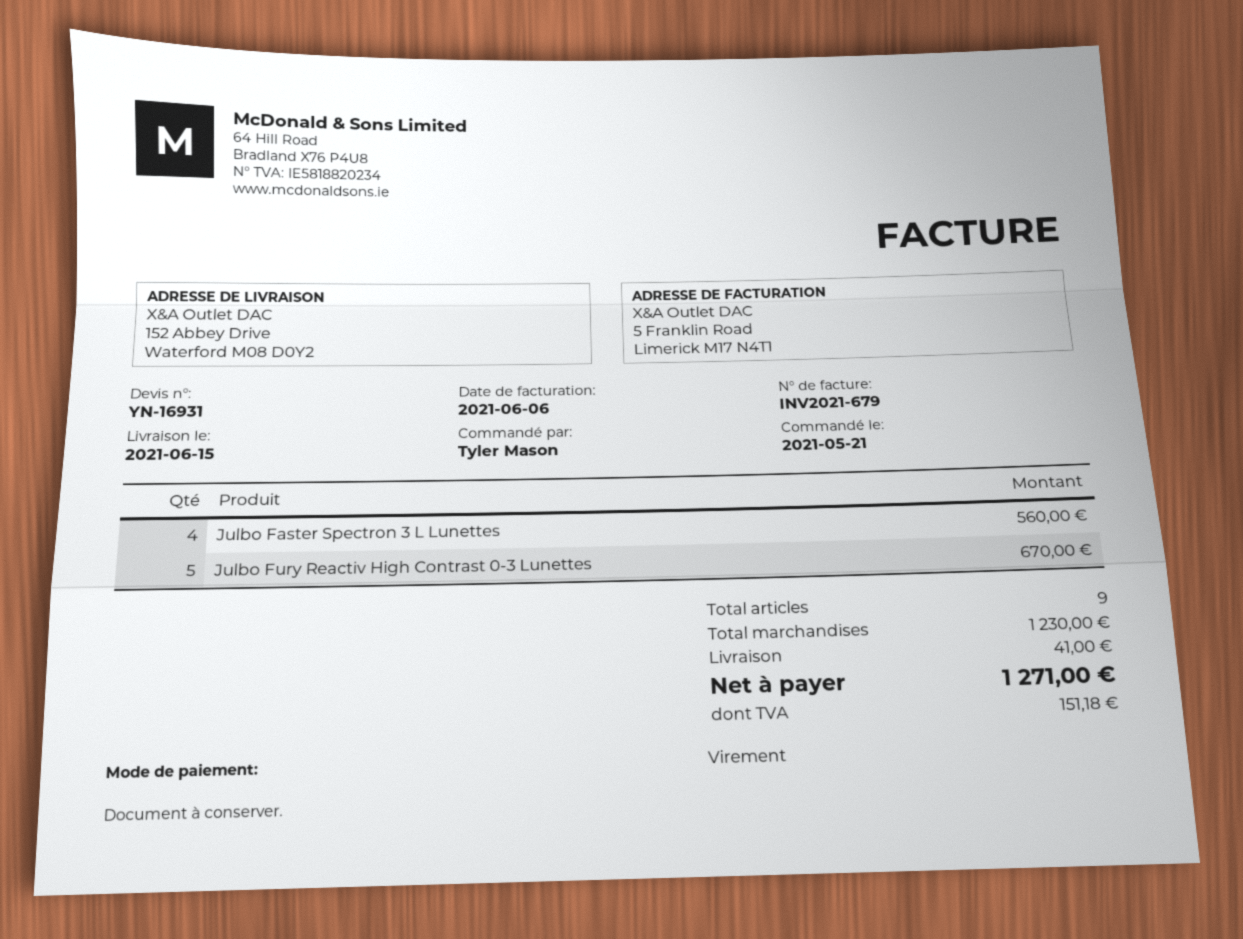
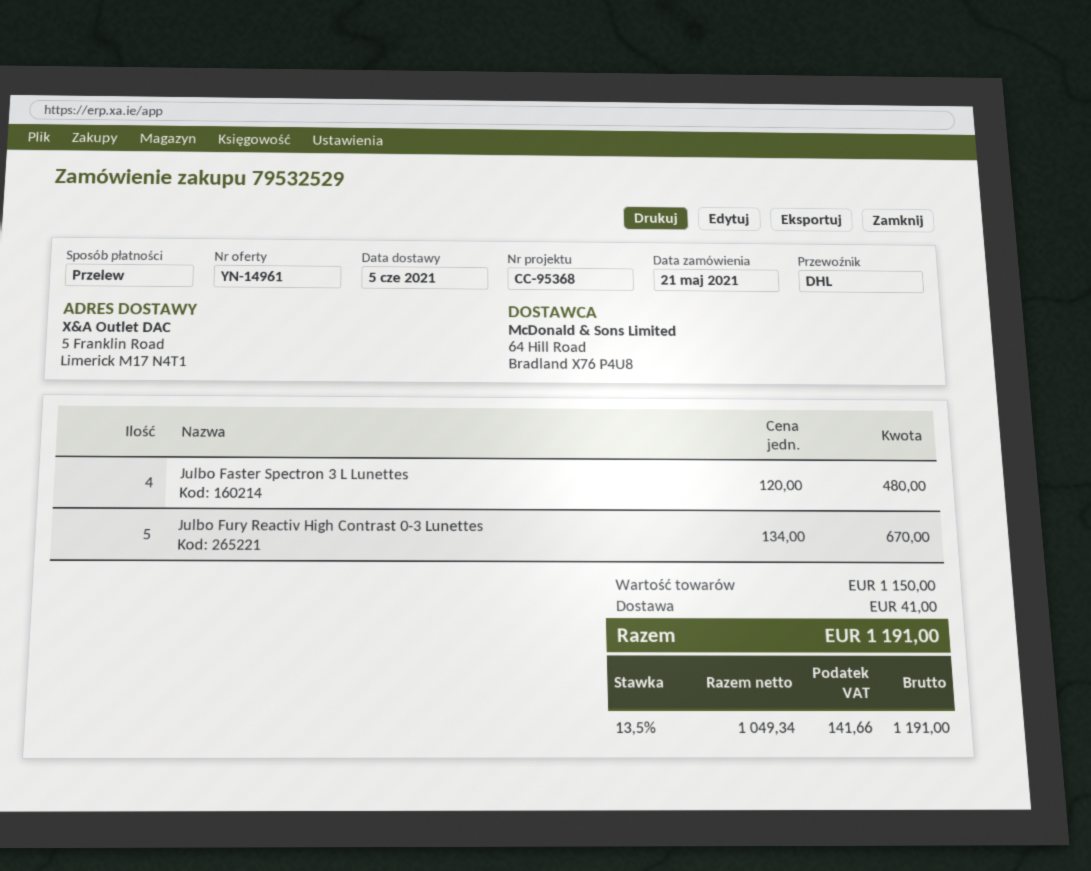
quote number: YN-16931 -> YN-14961
delivery date: 2021-06-15 -> 2021-06-05
ship to: 152 Abbey Drive, Waterford M08 D0Y2 -> 5 Franklin Road, Limerick M17 N4T1
Julbo Faster Spectron 3 L Lunettes: 4 for 560.00 -> 4 for 480.00
subtotal: 1230.00 -> 1150.00
tax: 151.18 -> 141.66
total: 1271.00 -> 1191.00

